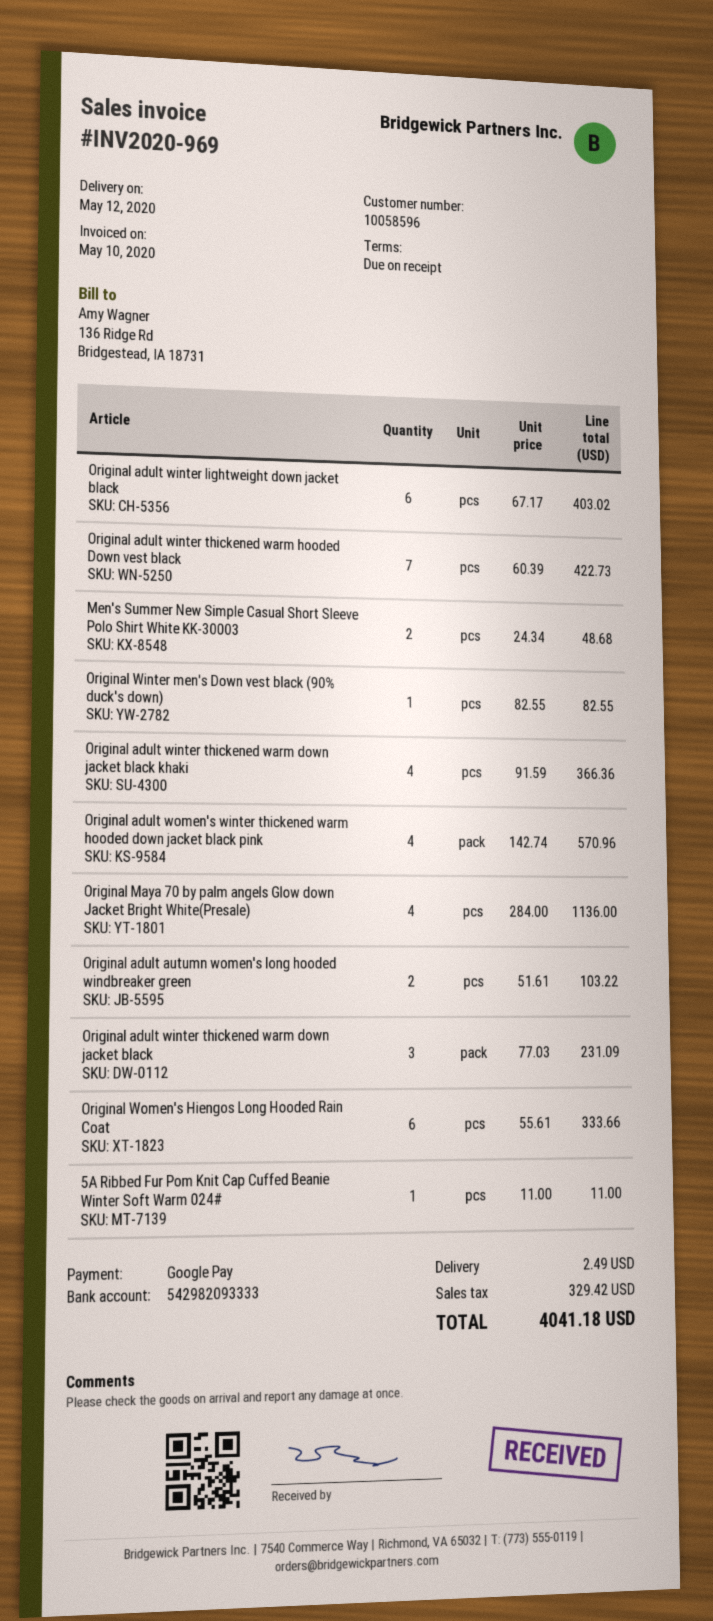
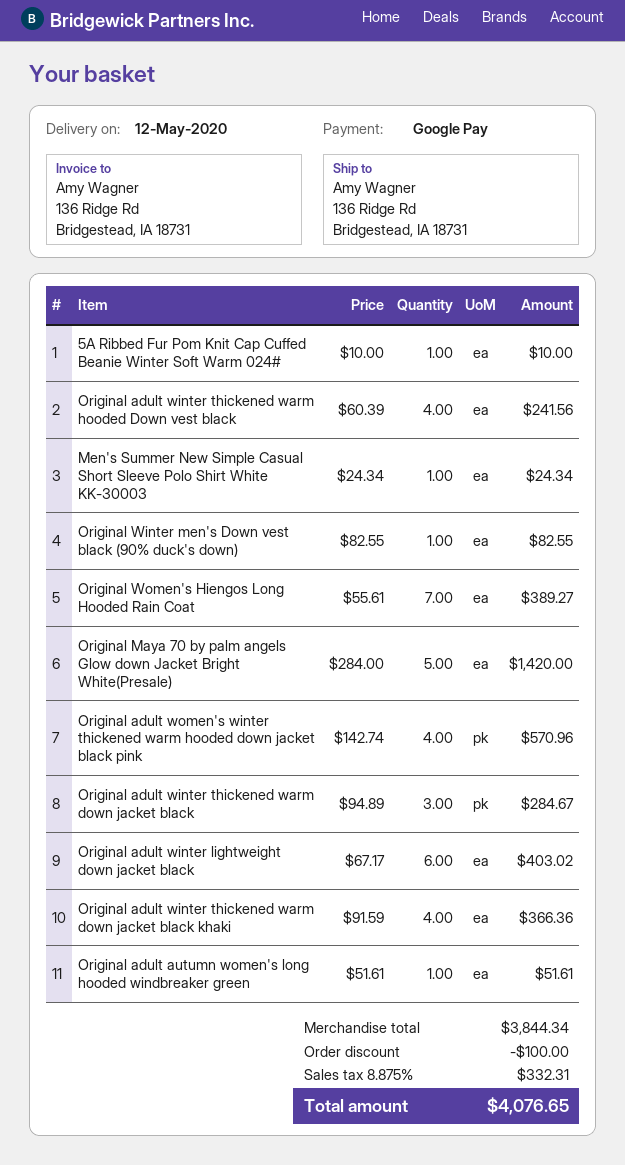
Original adult winter thickened warm hooded Down vest black: 7 x 60.39 = 422.73 -> 4 x 60.39 = 241.56
Men's Summer New Simple Casual Short Sleeve Polo Shirt White KK-30003: 2 x 24.34 = 48.68 -> 1 x 24.34 = 24.34
Original Maya 70 by palm angels Glow down Jacket Bright White(Presale): 4 x 284.00 = 1136.00 -> 5 x 284.00 = 1420.00
Original adult autumn women's long hooded windbreaker green: 2 x 51.61 = 103.22 -> 1 x 51.61 = 51.61
Original adult winter thickened warm down jacket black: 3 x 77.03 = 231.09 -> 3 x 94.89 = 284.67
Original Women's Hiengos Long Hooded Rain Coat: 6 x 55.61 = 333.66 -> 7 x 55.61 = 389.27
5A Ribbed Fur Pom Knit Cap Cuffed Beanie Winter Soft Warm 024#: 1 x 11.00 = 11.00 -> 1 x 10.00 = 10.00
discount: none -> 100.00
shipping: 2.49 -> none
tax: 329.42 -> 332.31
total: 4041.18 -> 4076.65

